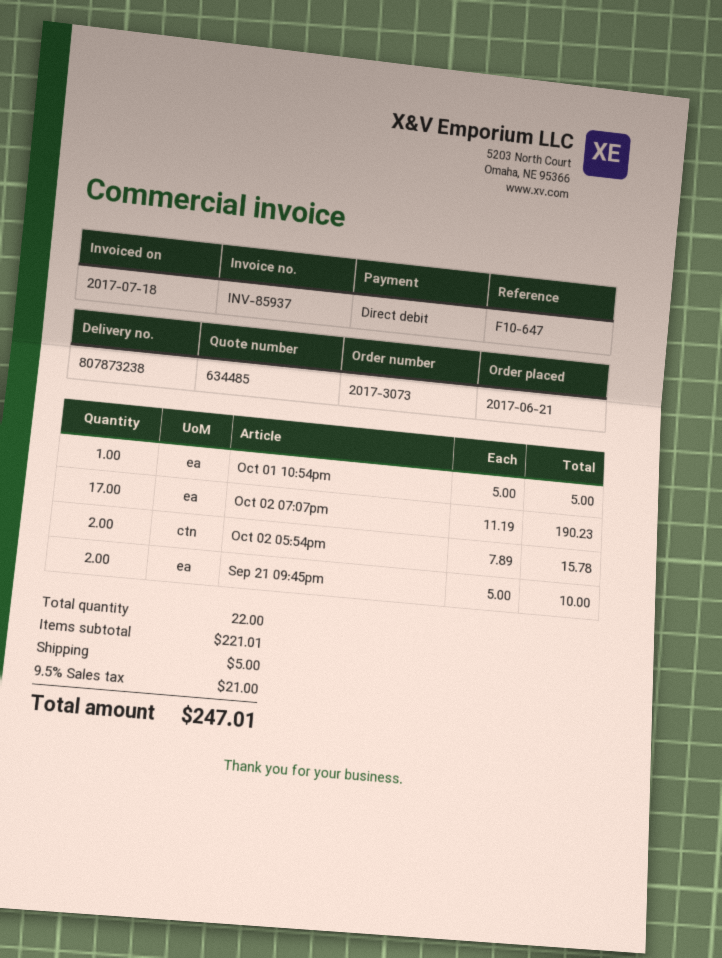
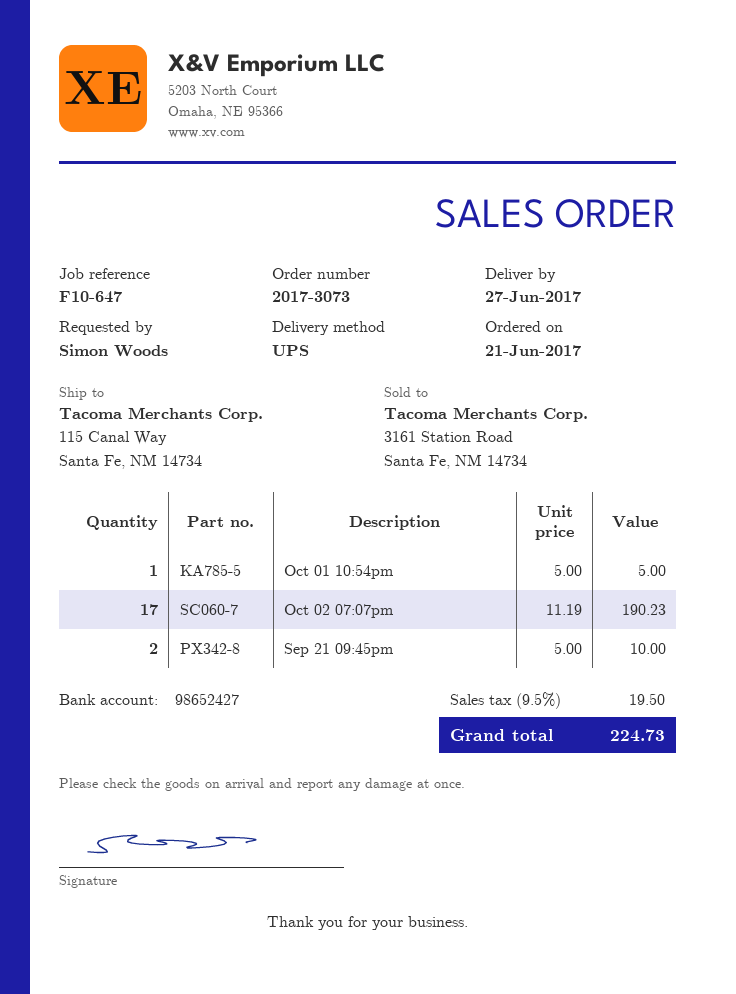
Oct 02 05:54pm: 2 x 7.89 = 15.78 -> none
shipping: 5.00 -> none
tax: 9.5% = 21.00 -> 9.5% = 19.50
total: 247.01 -> 224.73

